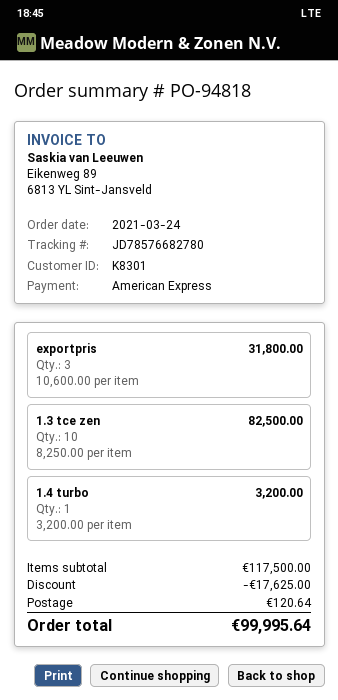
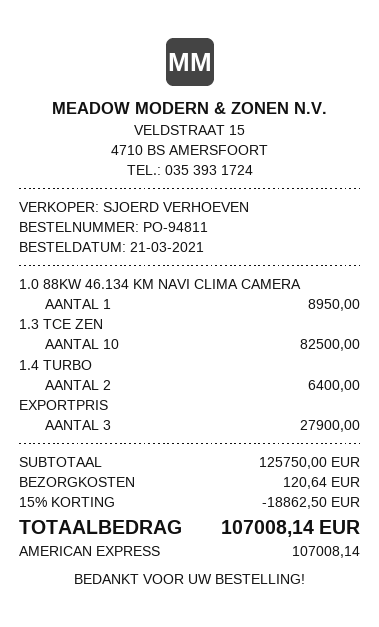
order number: PO-94818 -> PO-94811
order date: 2021-03-24 -> 2021-03-21
exportpris: 3 for 31800.00 -> 3 for 27900.00
1.4 turbo: 1 for 3200.00 -> 2 for 6400.00
1.0 88KW 46.134 KM NAVI CLIMA CAMERA: none -> 1 for 8950.00
subtotal: 117500.00 -> 125750.00
discount: 17625.00 -> 18862.50
total: 99995.64 -> 107008.14

